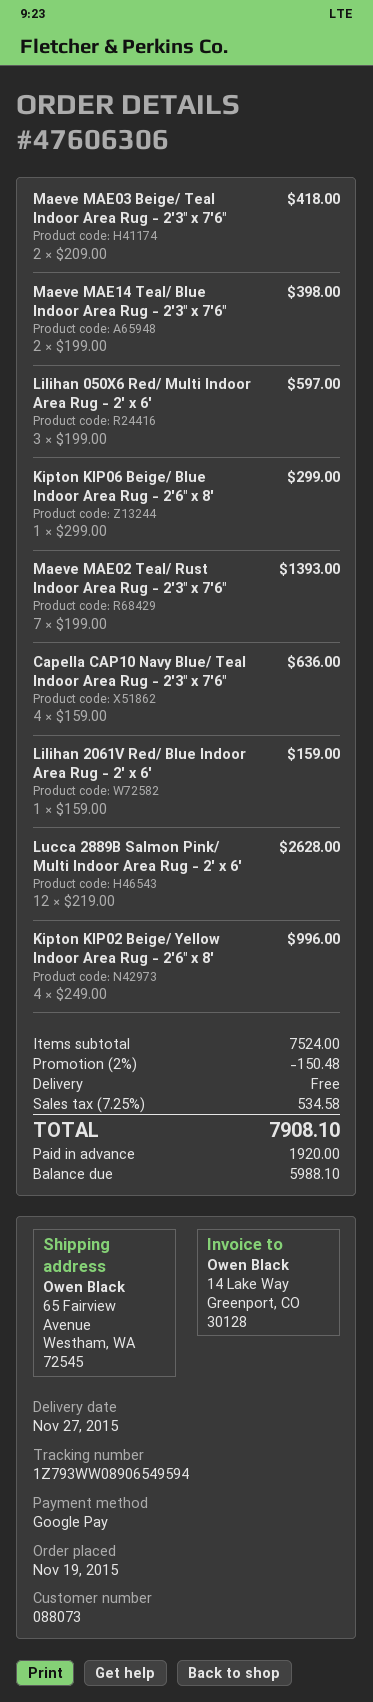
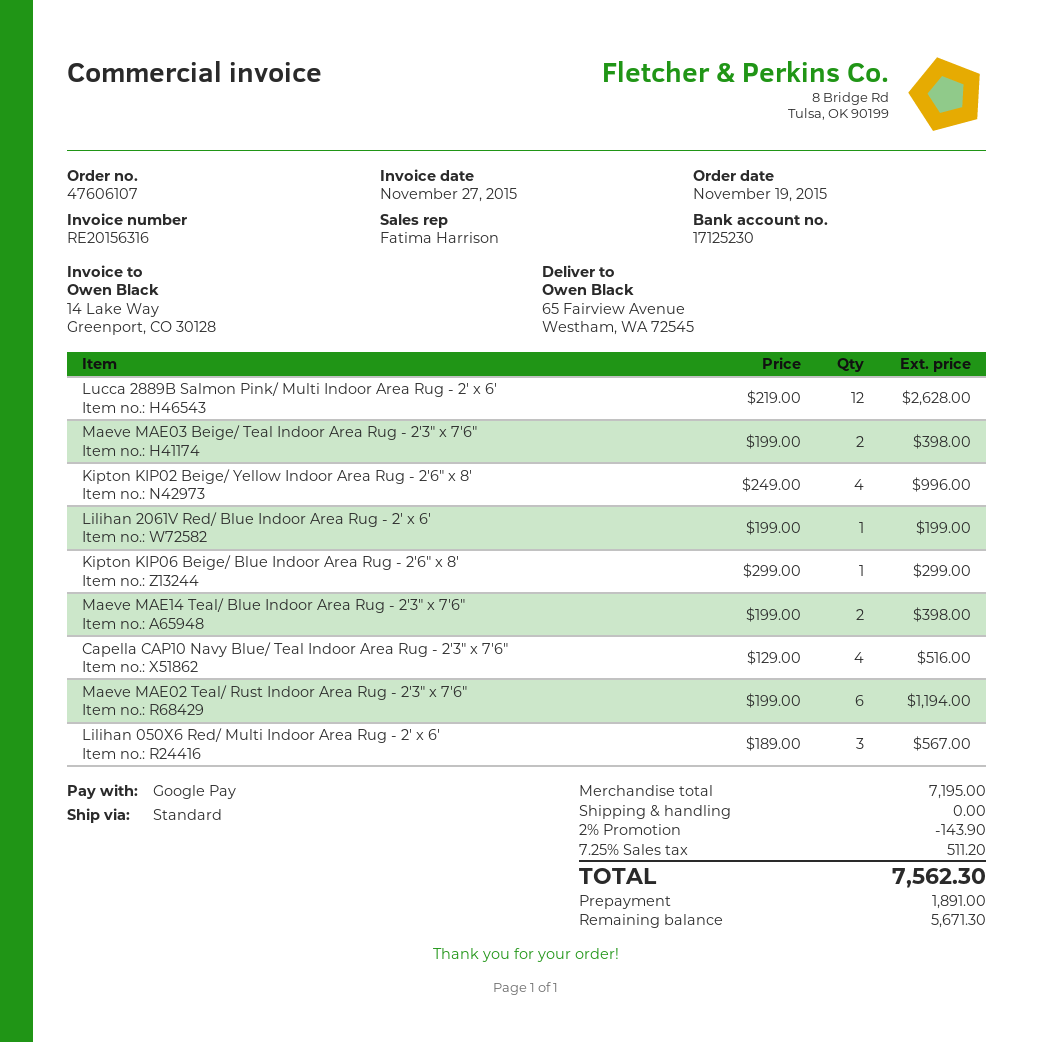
order number: 47606306 -> 47606107
Maeve MAE03 Beige/ Teal Indoor Area Rug - 2'3" x 7'6": 2 x 209.00 = 418.00 -> 2 x 199.00 = 398.00
Lilihan 050X6 Red/ Multi Indoor Area Rug - 2' x 6': 3 x 199.00 = 597.00 -> 3 x 189.00 = 567.00
Maeve MAE02 Teal/ Rust Indoor Area Rug - 2'3" x 7'6": 7 x 199.00 = 1393.00 -> 6 x 199.00 = 1194.00
Capella CAP10 Navy Blue/ Teal Indoor Area Rug - 2'3" x 7'6": 4 x 159.00 = 636.00 -> 4 x 129.00 = 516.00
Lilihan 2061V Red/ Blue Indoor Area Rug - 2' x 6': 1 x 159.00 = 159.00 -> 1 x 199.00 = 199.00
subtotal: 7524.00 -> 7195.00
discount: 2% = 150.48 -> 2% = 143.90
tax: 7.25% = 534.58 -> 7.25% = 511.20
total: 7908.10 -> 7562.30
deposit: 1920.00 -> 1891.00
balance: 5988.10 -> 5671.30

